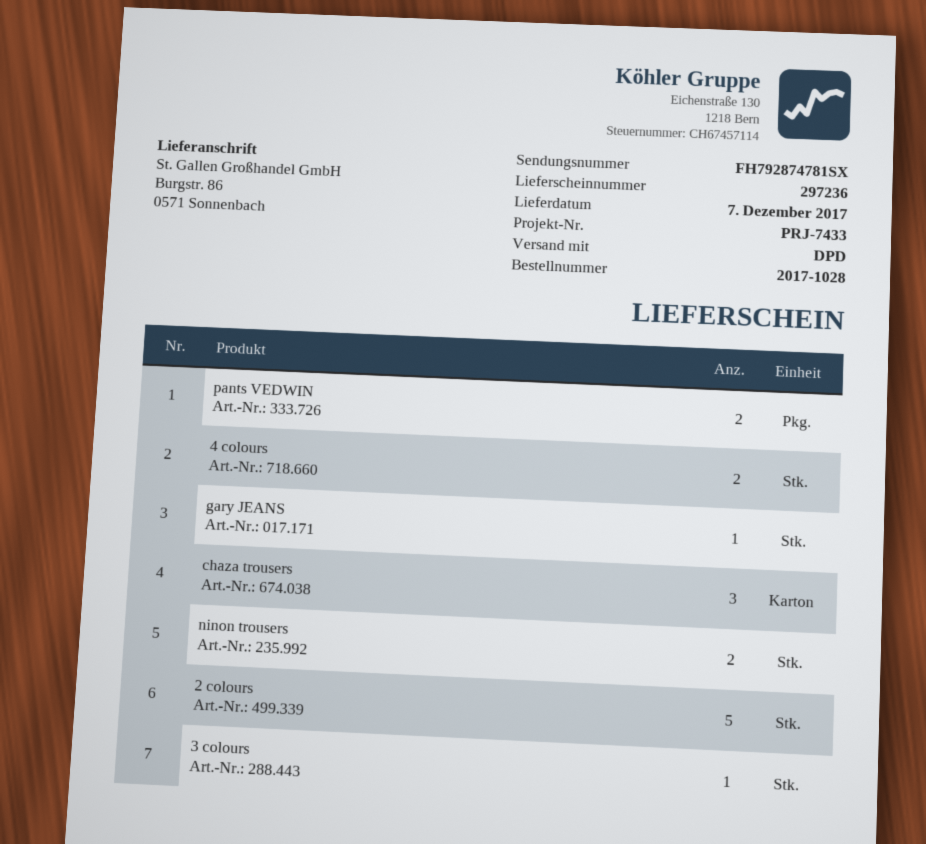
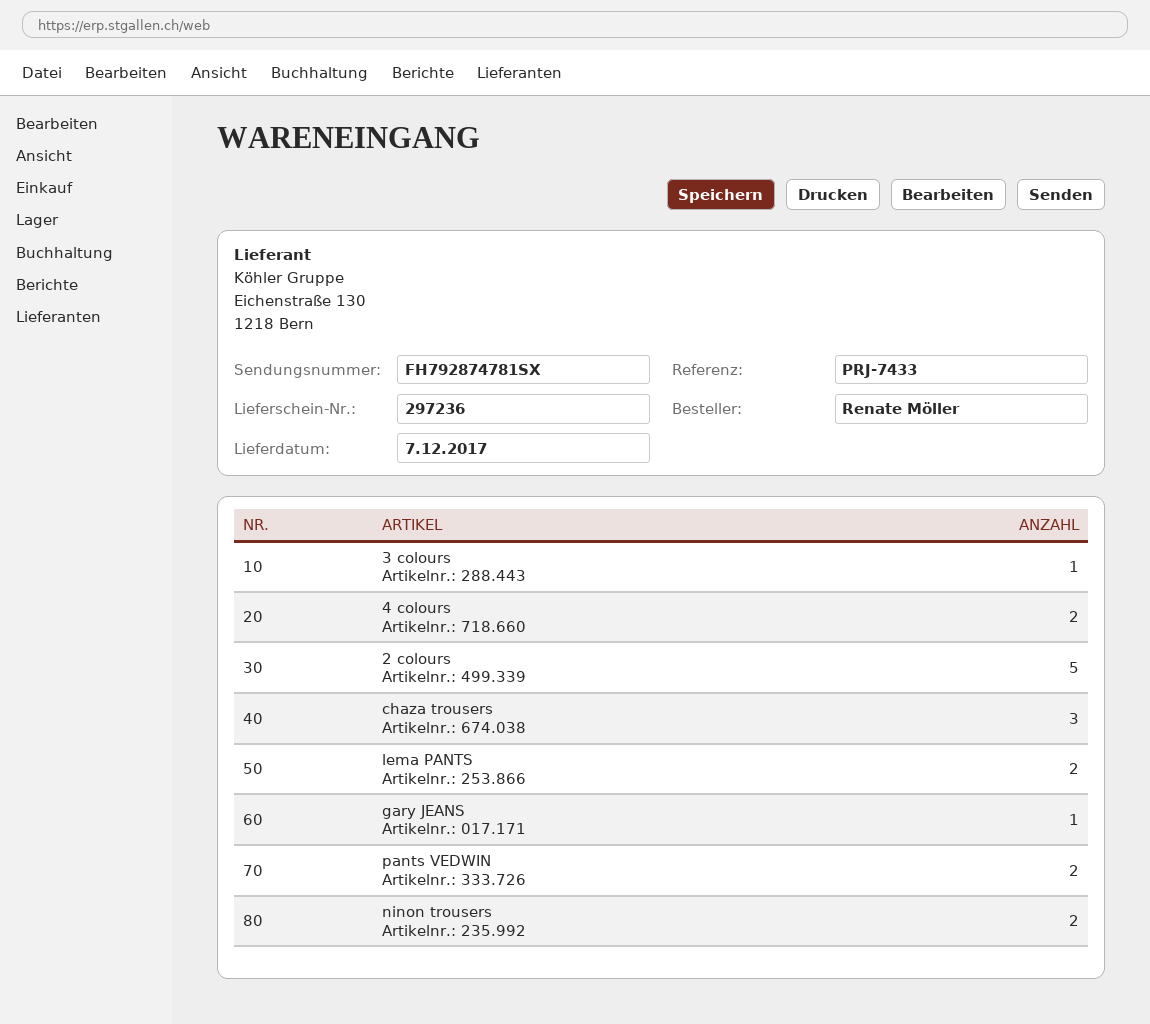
lema PANTS: none -> 2

